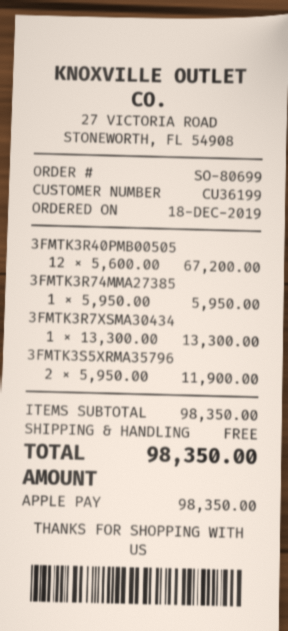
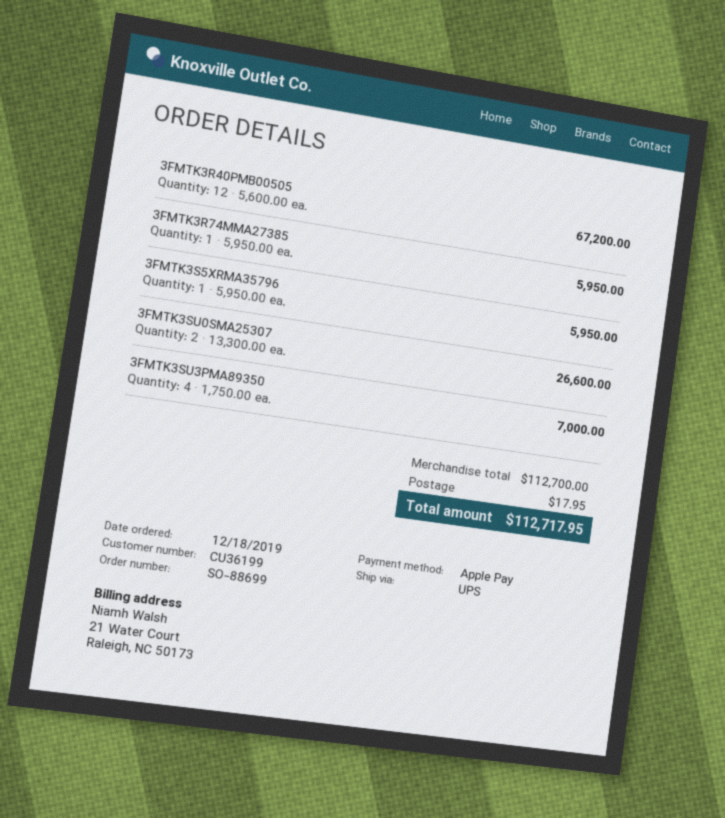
order number: SO-80699 -> SO-88699
3FMTK3R7XSMA30434: 1 x 13300.00 = 13300.00 -> none
3FMTK3S5XRMA35796: 2 x 5950.00 = 11900.00 -> 1 x 5950.00 = 5950.00
3FMTK3SU0SMA25307: none -> 2 x 13300.00 = 26600.00
3FMTK3SU3PMA89350: none -> 4 x 1750.00 = 7000.00
subtotal: 98350.00 -> 112700.00
shipping: 0.00 -> 17.95
total: 98350.00 -> 112717.95

